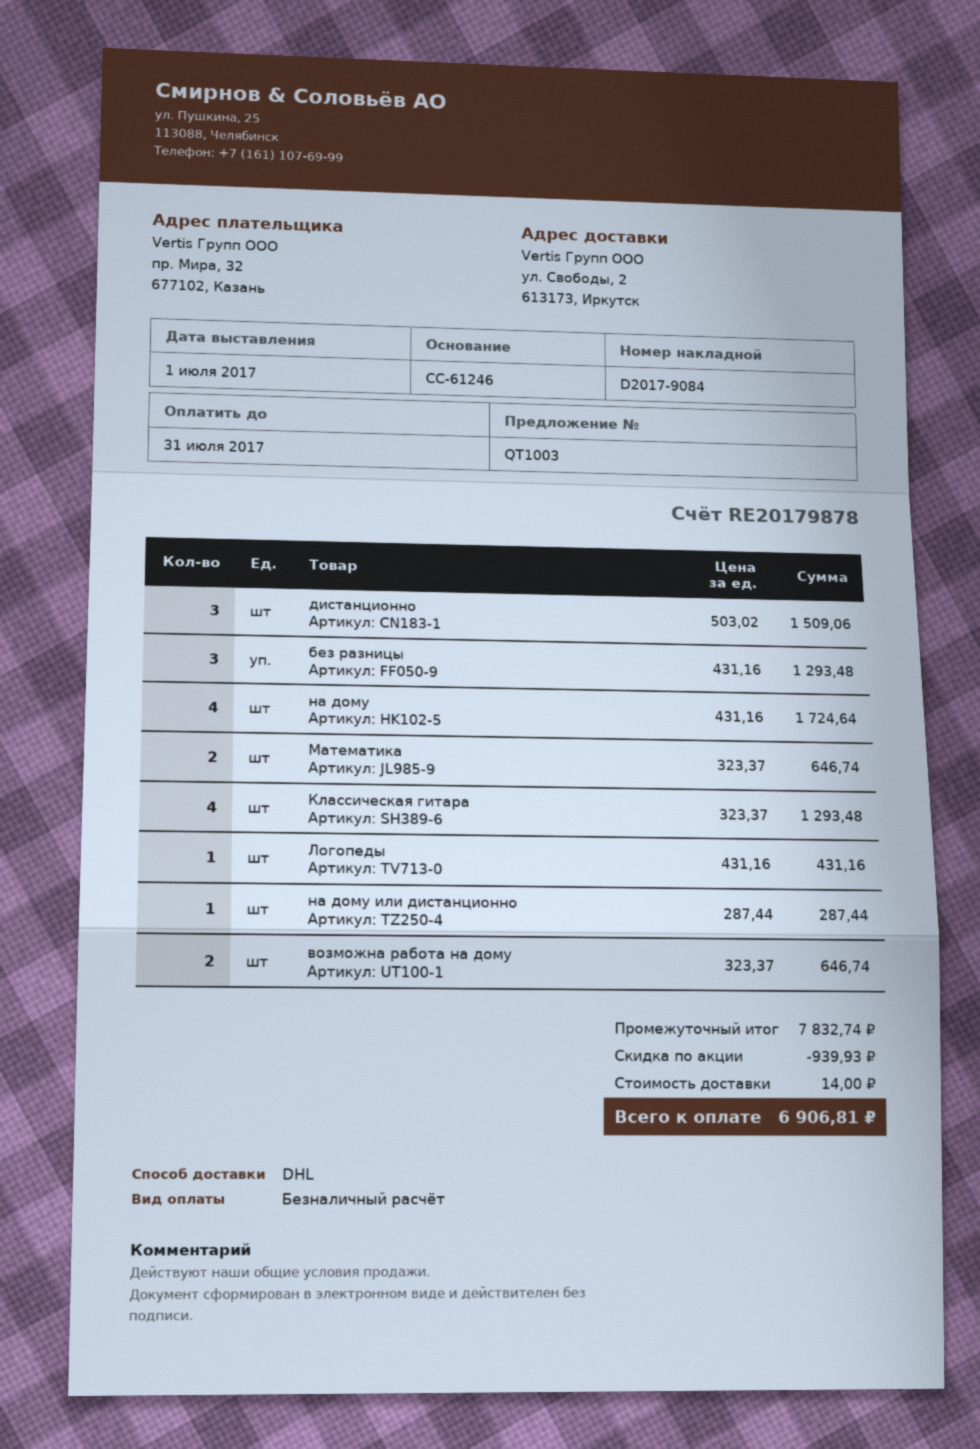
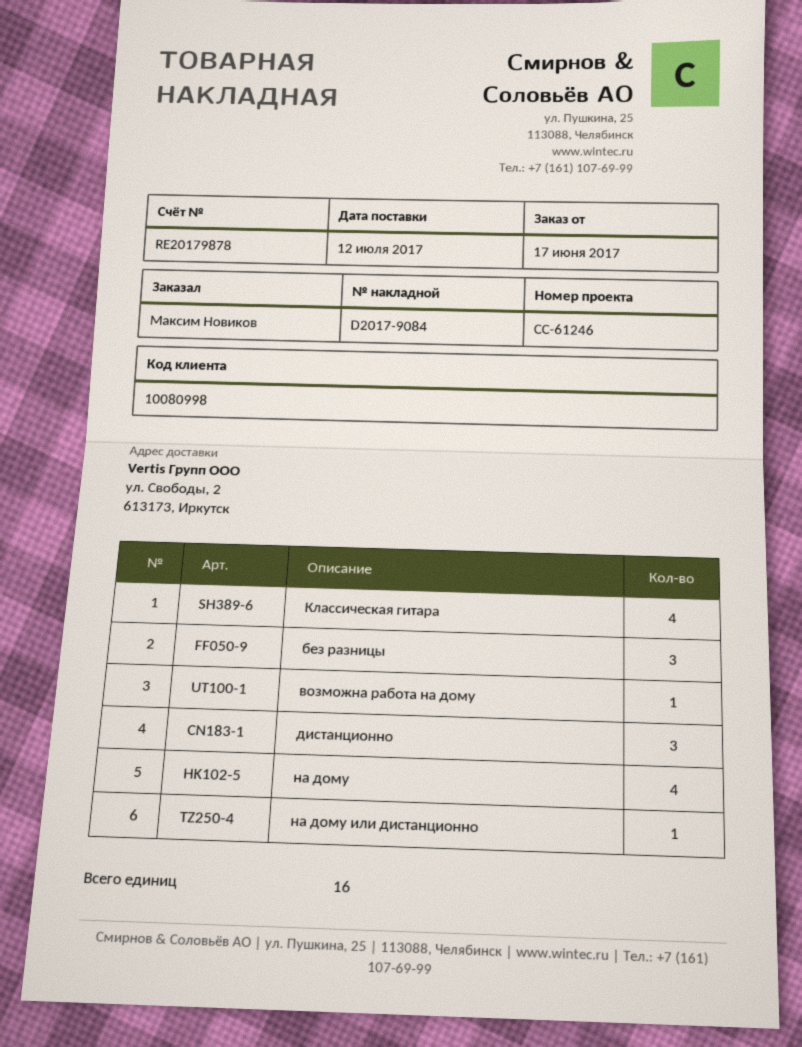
Математика: 2 -> none
Логопеды: 1 -> none
возможна работа на дому: 2 -> 1

